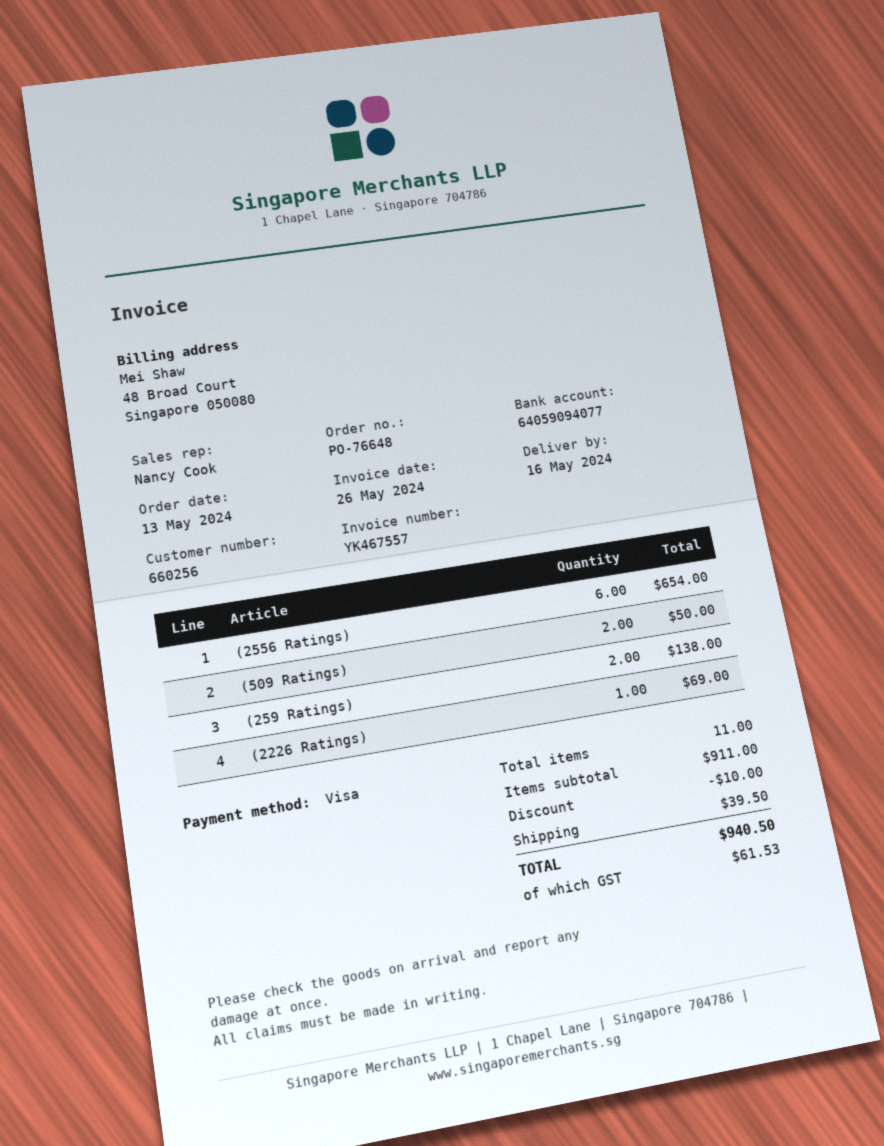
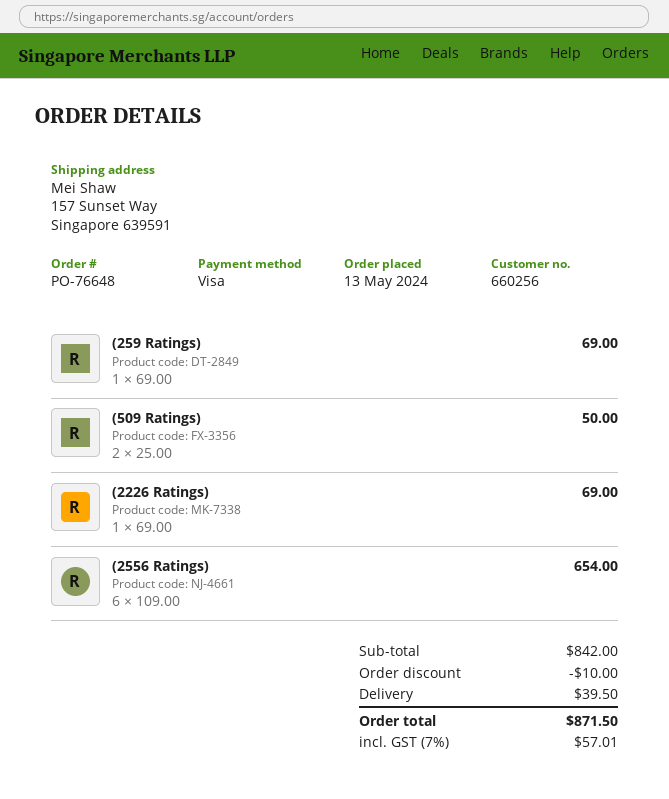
(259 Ratings): 2 for 138.00 -> 1 for 69.00
subtotal: 911.00 -> 842.00
tax: 61.53 -> 57.01
total: 940.50 -> 871.50

